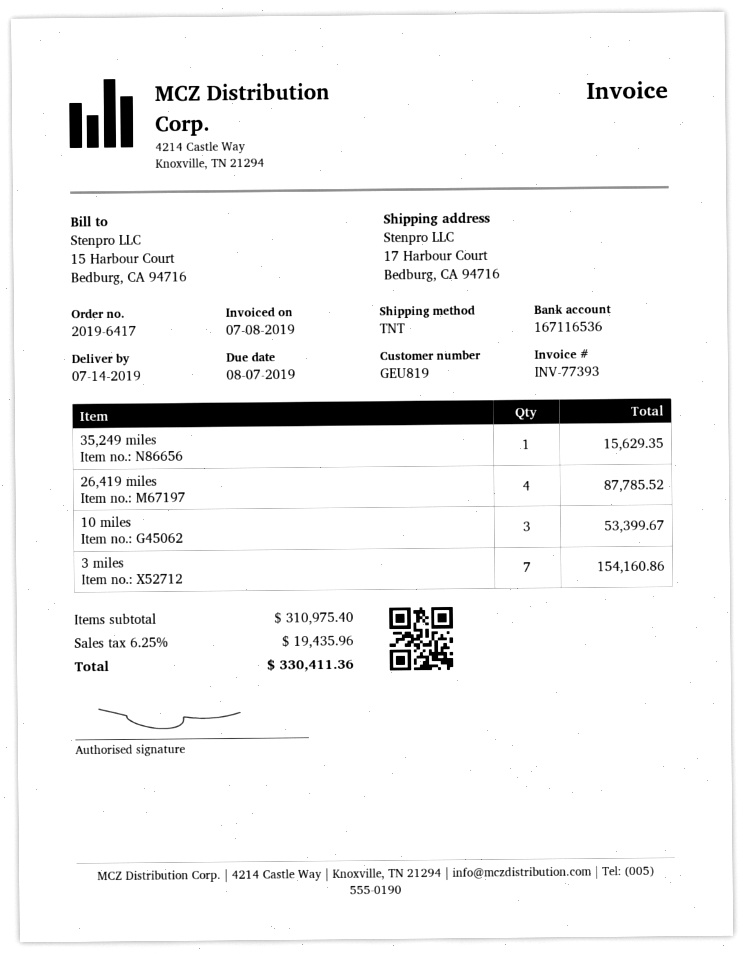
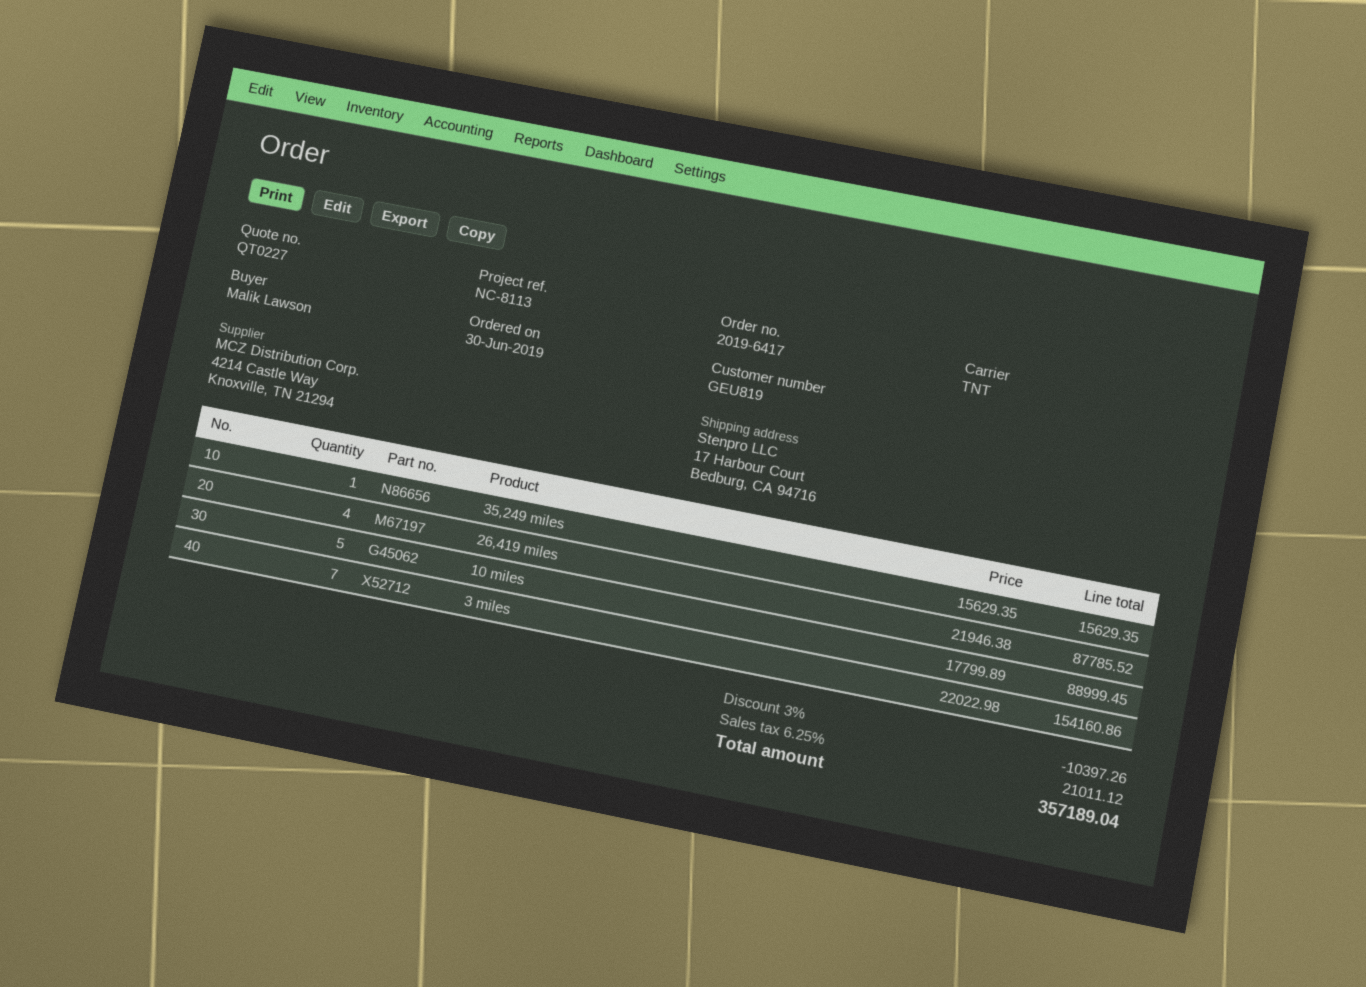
10 miles: 3 for 53399.67 -> 5 for 88999.45
discount: none -> 3% = 10397.26
tax: 6.25% = 19435.96 -> 6.25% = 21011.12
total: 330411.36 -> 357189.04

